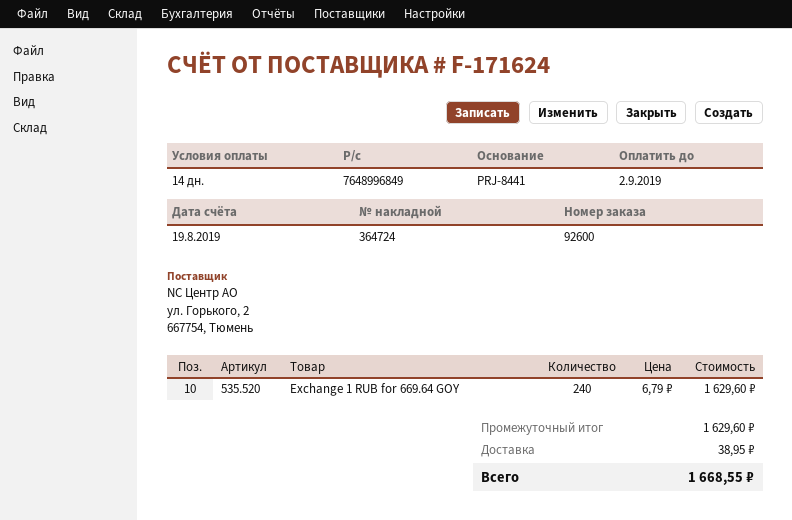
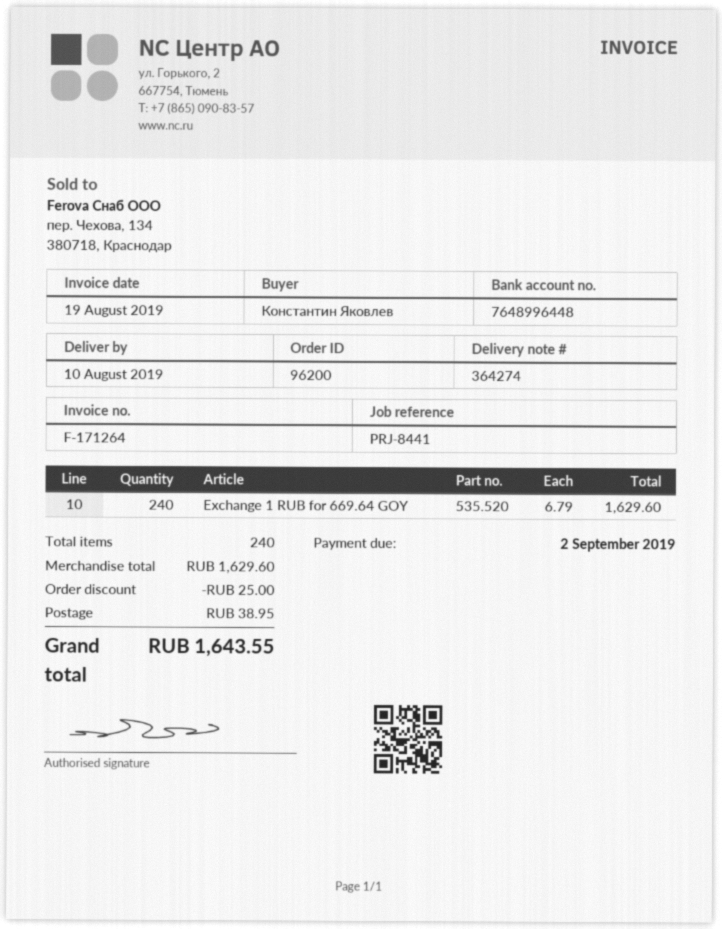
order number: 92600 -> 96200
delivery note number: 364724 -> 364274
invoice number: F-171624 -> F-171264
bank account: 7648996849 -> 7648996448
discount: none -> 25.00
total: 1668.55 -> 1643.55

